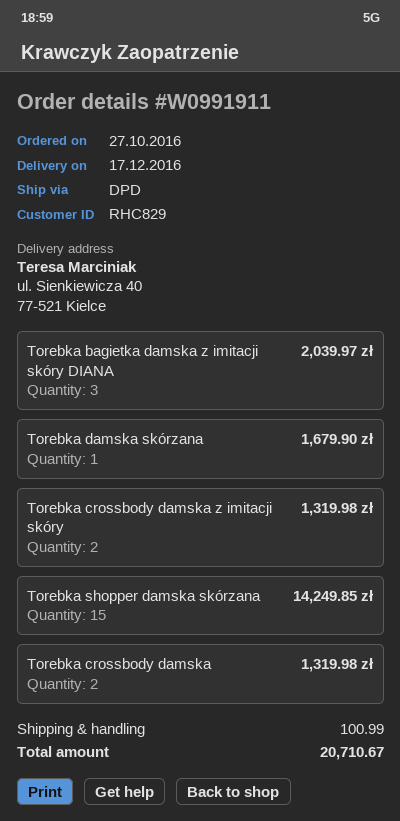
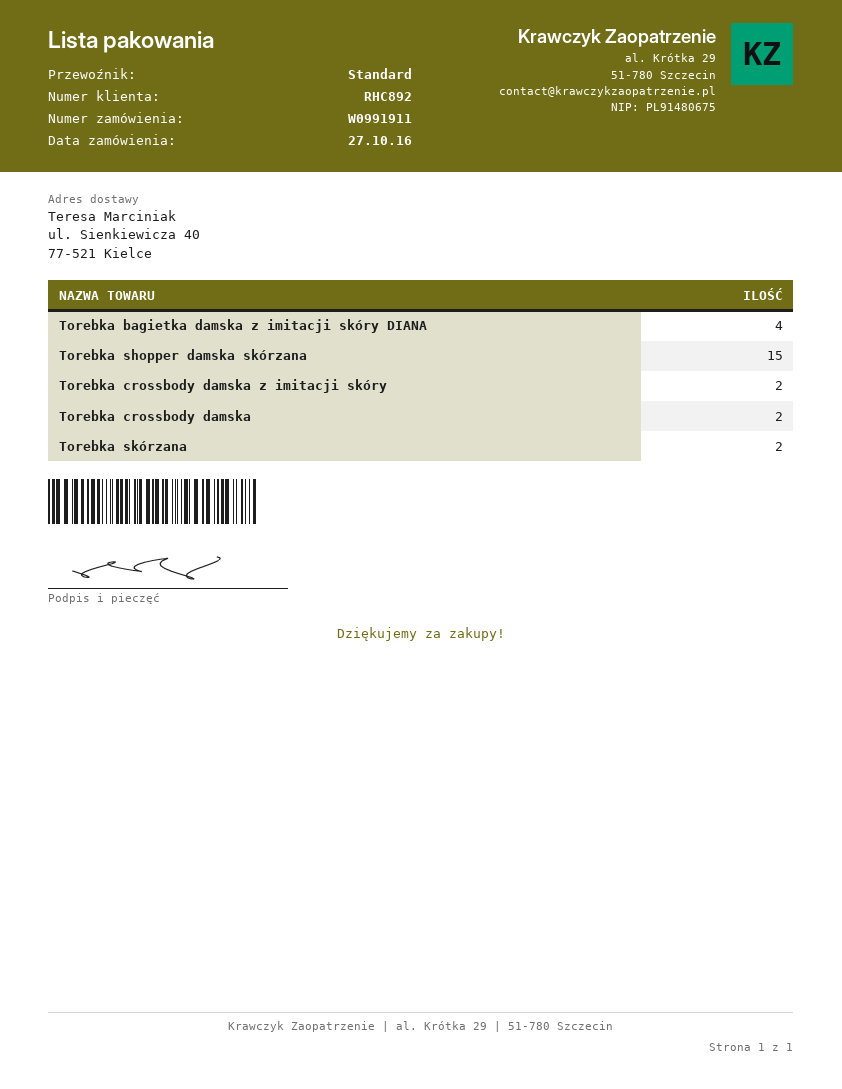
customer number: RHC829 -> RHC892
shipping method: DPD -> standard
Torebka bagietka damska z imitacji skóry DIANA: 3 -> 4
Torebka damska skórzana: 1 -> none
Torebka skórzana: none -> 2

